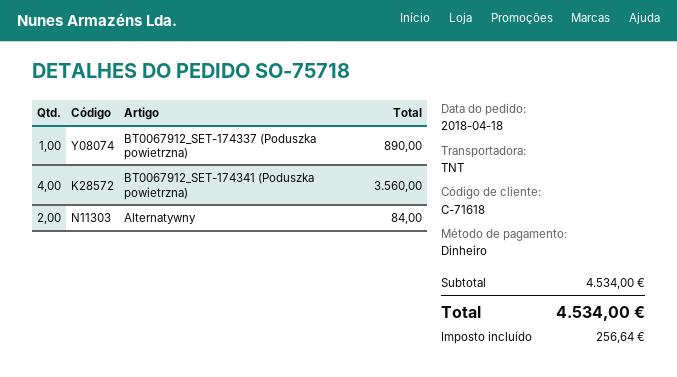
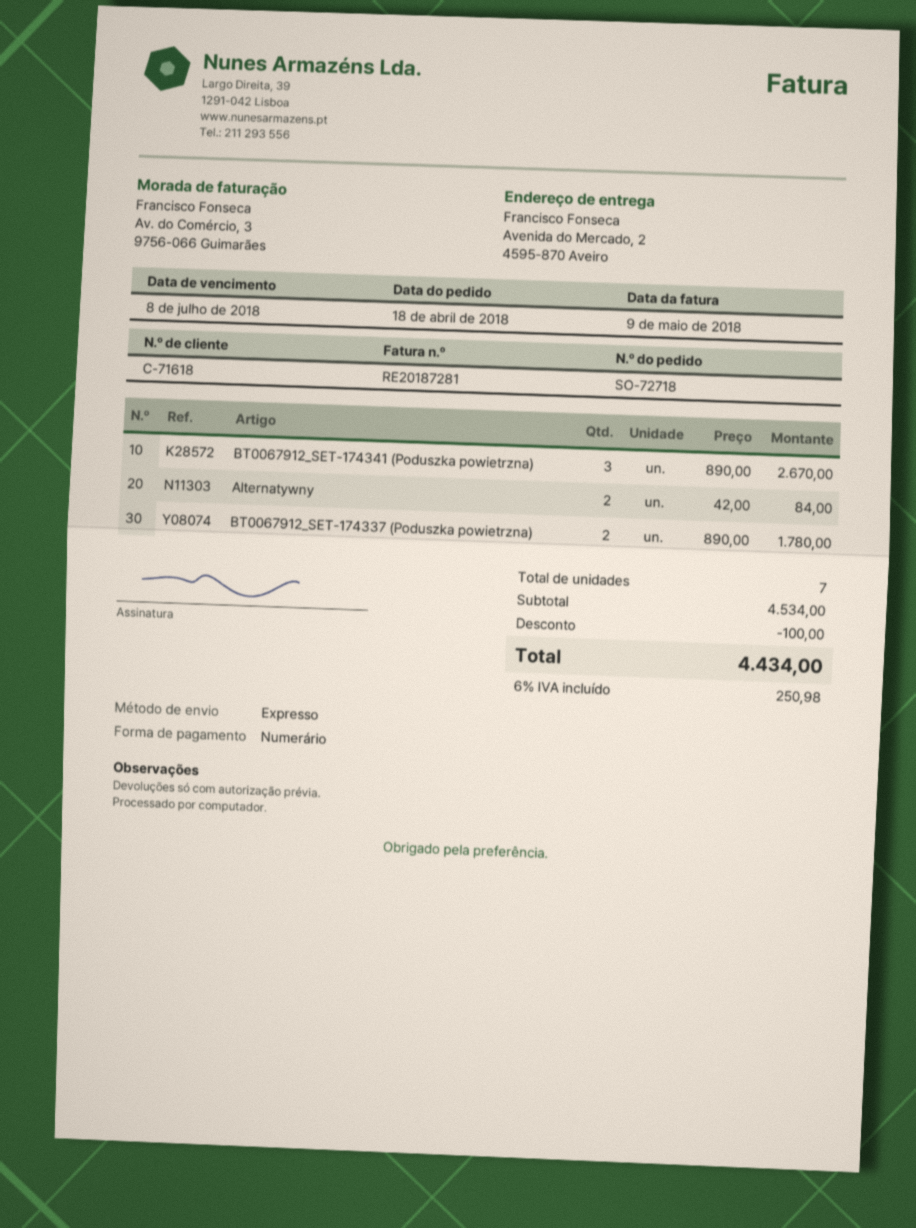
order number: SO-75718 -> SO-72718
shipping method: TNT -> express
BT0067912_SET-174337 (Poduszka powietrzna): 1 for 890.00 -> 2 for 1780.00
BT0067912_SET-174341 (Poduszka powietrzna): 4 for 3560.00 -> 3 for 2670.00
discount: none -> 100.00
tax: 256.64 -> 250.98
total: 4534.00 -> 4434.00

